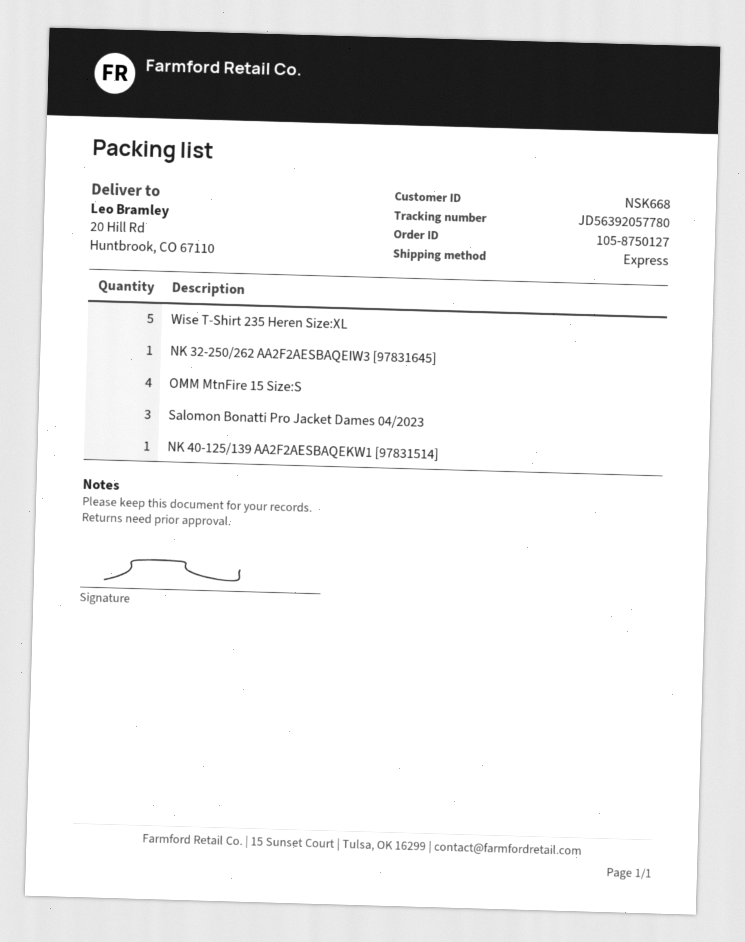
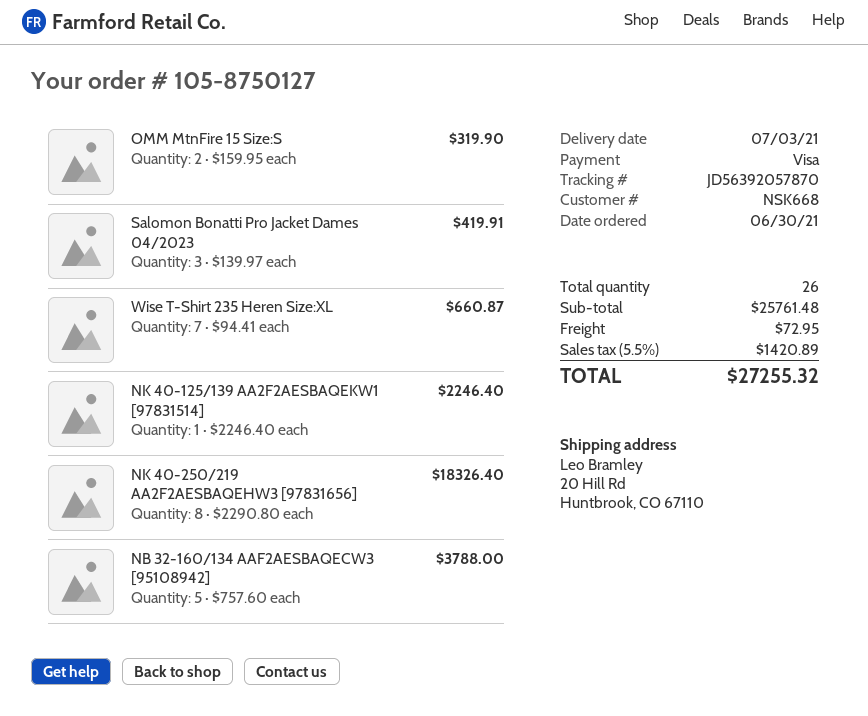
tracking number: JD56392057780 -> JD56392057870
Wise T-Shirt 235 Heren Size:XL: 5 -> 7
NK 32-250/262 AA2F2AESBAQEIW3 [97831645]: 1 -> none
OMM MtnFire 15 Size:S: 4 -> 2
NK 40-250/219 AA2F2AESBAQEHW3 [97831656]: none -> 8
NB 32-160/134 AAF2AESBAQECW3 [95108942]: none -> 5

